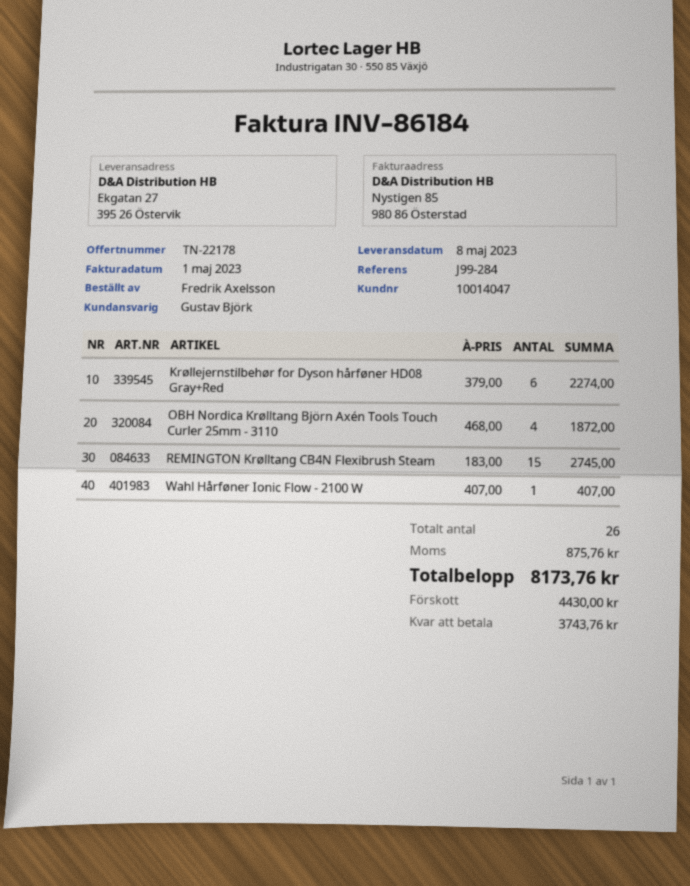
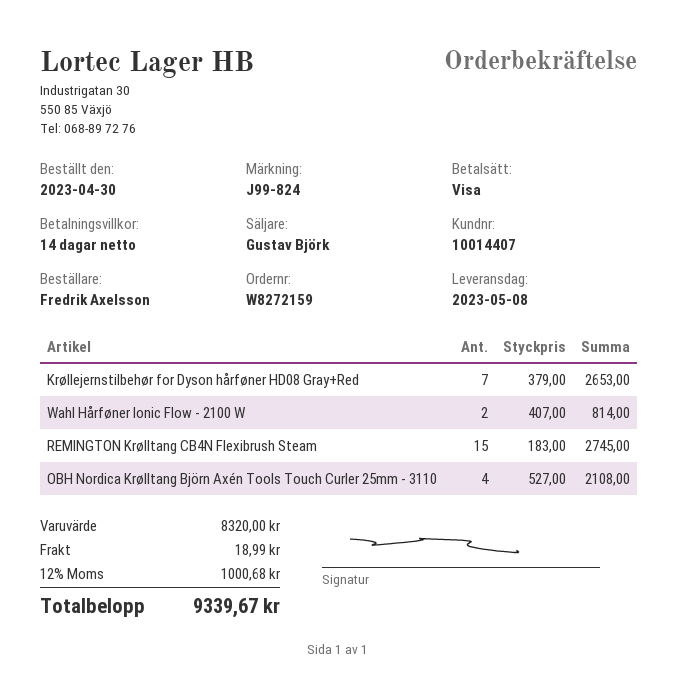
customer number: 10014047 -> 10014407
reference: J99-284 -> J99-824
Krøllejernstilbehør for Dyson hårføner HD08 Gray+Red: 6 x 379.00 = 2274.00 -> 7 x 379.00 = 2653.00
OBH Nordica Krølltang Björn Axén Tools Touch Curler 25mm - 3110: 4 x 468.00 = 1872.00 -> 4 x 527.00 = 2108.00
Wahl Hårføner Ionic Flow - 2100 W: 1 x 407.00 = 407.00 -> 2 x 407.00 = 814.00
shipping: none -> 18.99
tax: 875.76 -> 1000.68
total: 8173.76 -> 9339.67

